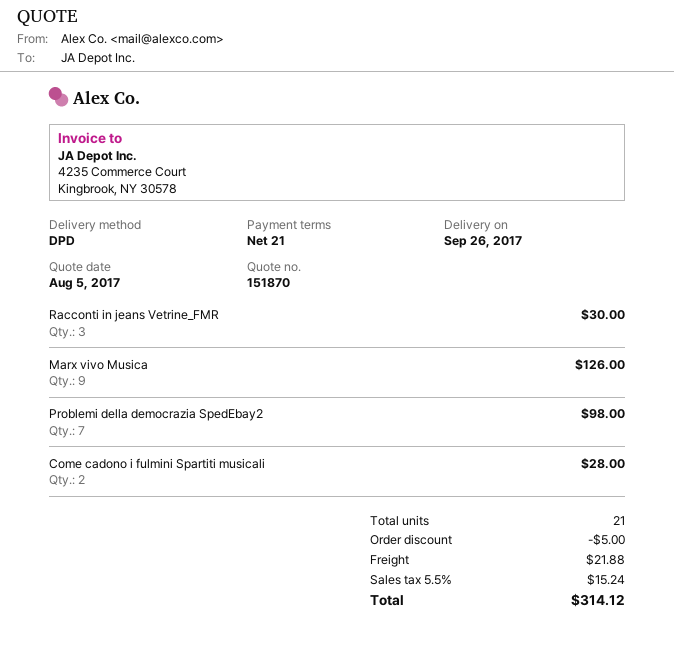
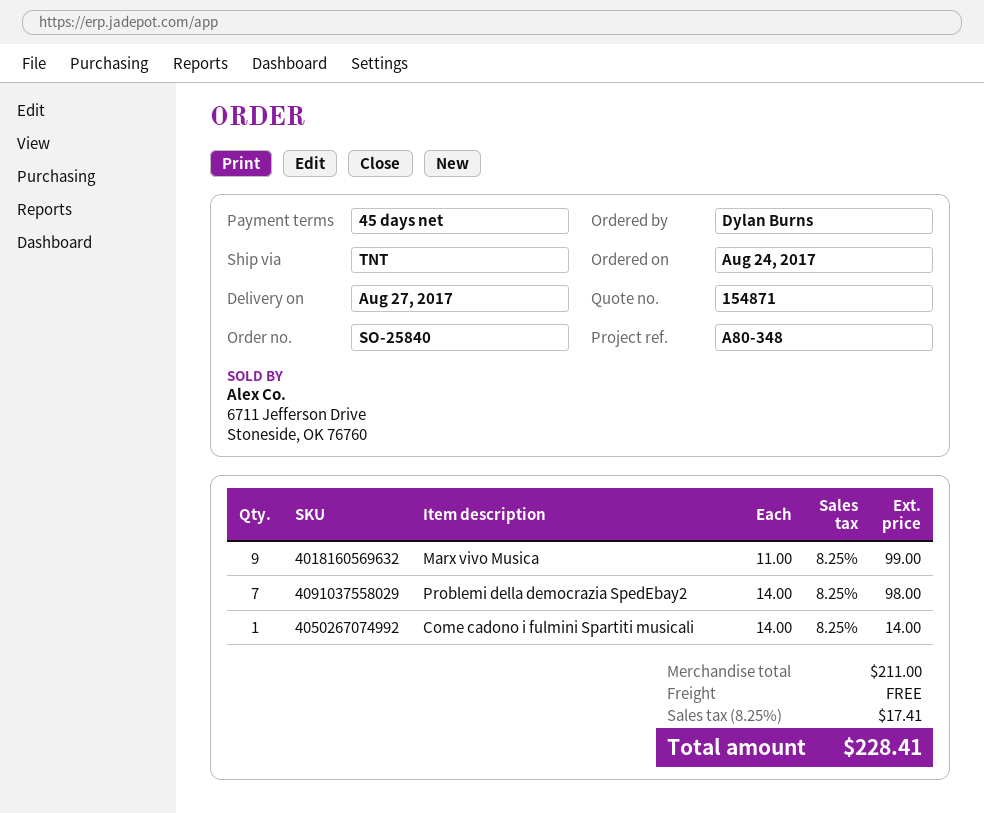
quote number: 151870 -> 154871
delivery date: 2017-09-26 -> 2017-08-27
payment terms: 21 days -> 45 days
shipping method: DPD -> TNT
Racconti in jeans Vetrine_FMR: 3 for 30.00 -> none
Marx vivo Musica: 9 for 126.00 -> 9 for 99.00
Come cadono i fulmini Spartiti musicali: 2 for 28.00 -> 1 for 14.00
discount: 5.00 -> none
shipping: 21.88 -> 0.00
tax: 5.5% = 15.24 -> 8.25% = 17.41
total: 314.12 -> 228.41

